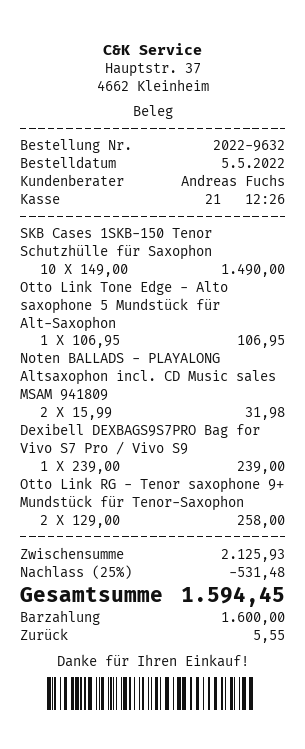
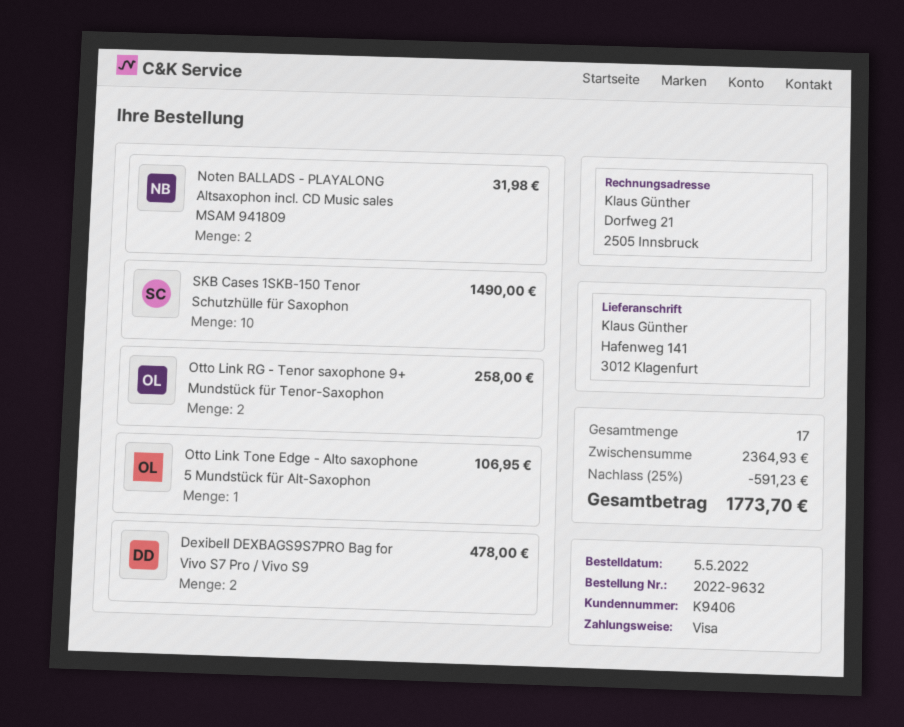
payment method: cash -> Visa
Dexibell DEXBAGS9S7PRO Bag for Vivo S7 Pro / Vivo S9: 1 for 239.00 -> 2 for 478.00
subtotal: 2125.93 -> 2364.93
discount: 25% = 531.48 -> 25% = 591.23
total: 1594.45 -> 1773.70

